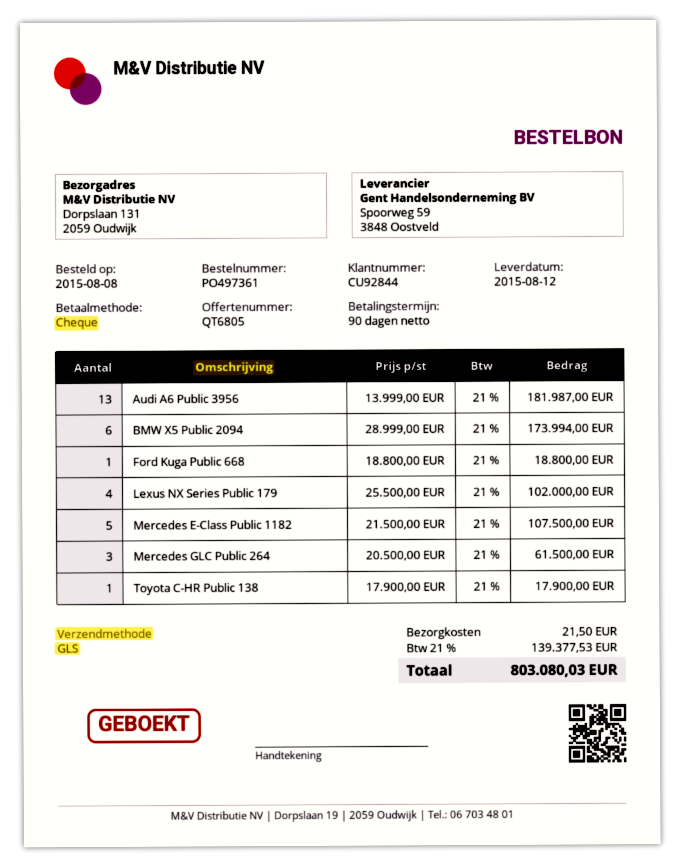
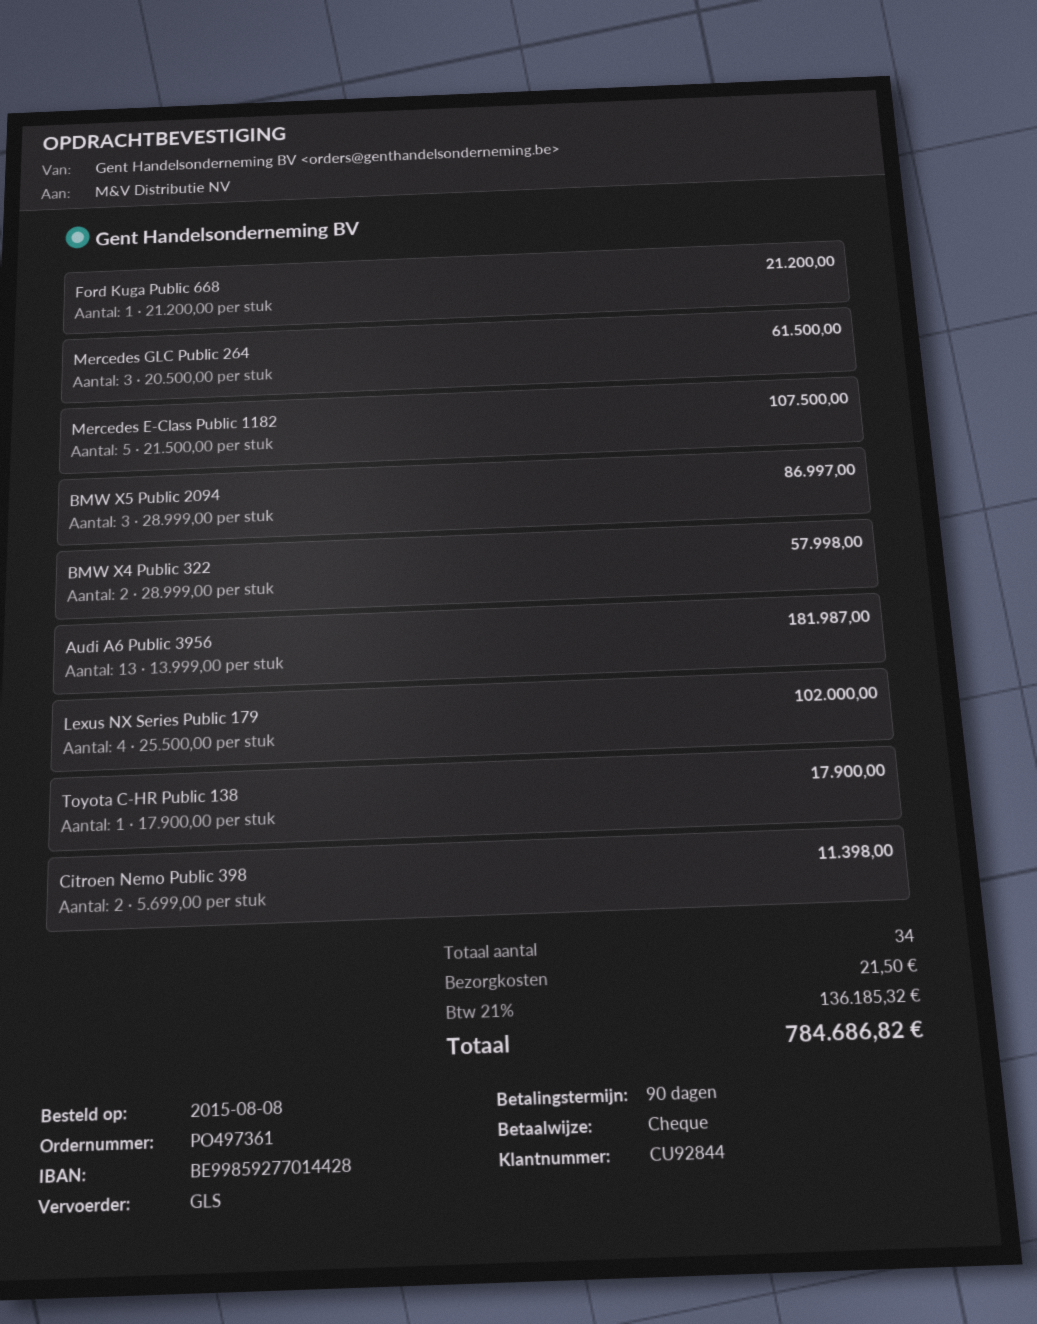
BMW X5 Public 2094: 6 x 28999.00 = 173994.00 -> 3 x 28999.00 = 86997.00
Ford Kuga Public 668: 1 x 18800.00 = 18800.00 -> 1 x 21200.00 = 21200.00
BMW X4 Public 322: none -> 2 x 28999.00 = 57998.00
Citroen Nemo Public 398: none -> 2 x 5699.00 = 11398.00
tax: 21% = 139377.53 -> 21% = 136185.32
total: 803080.03 -> 784686.82

